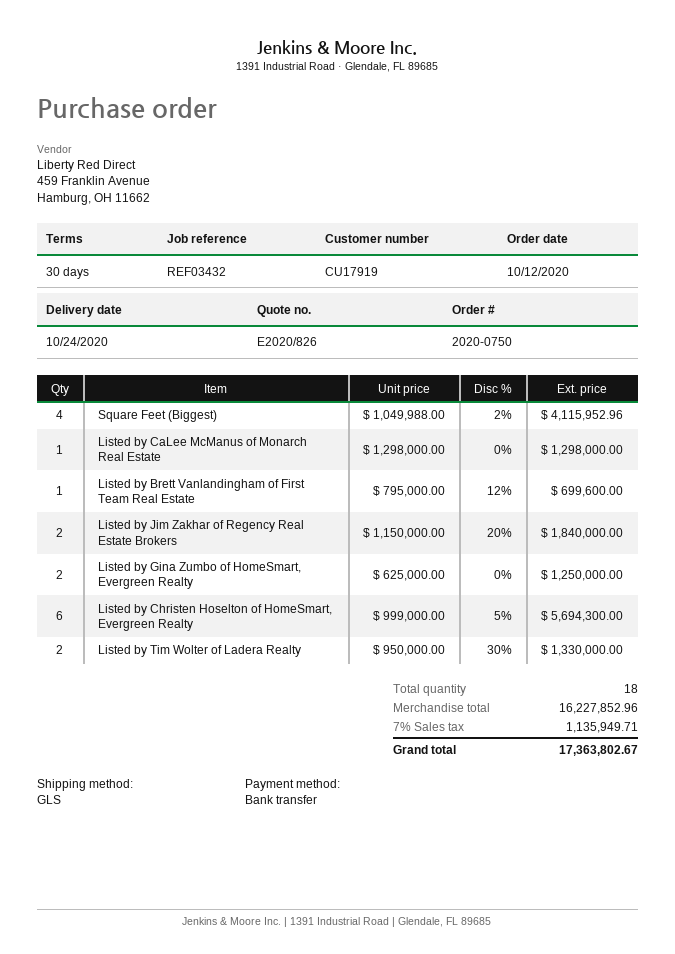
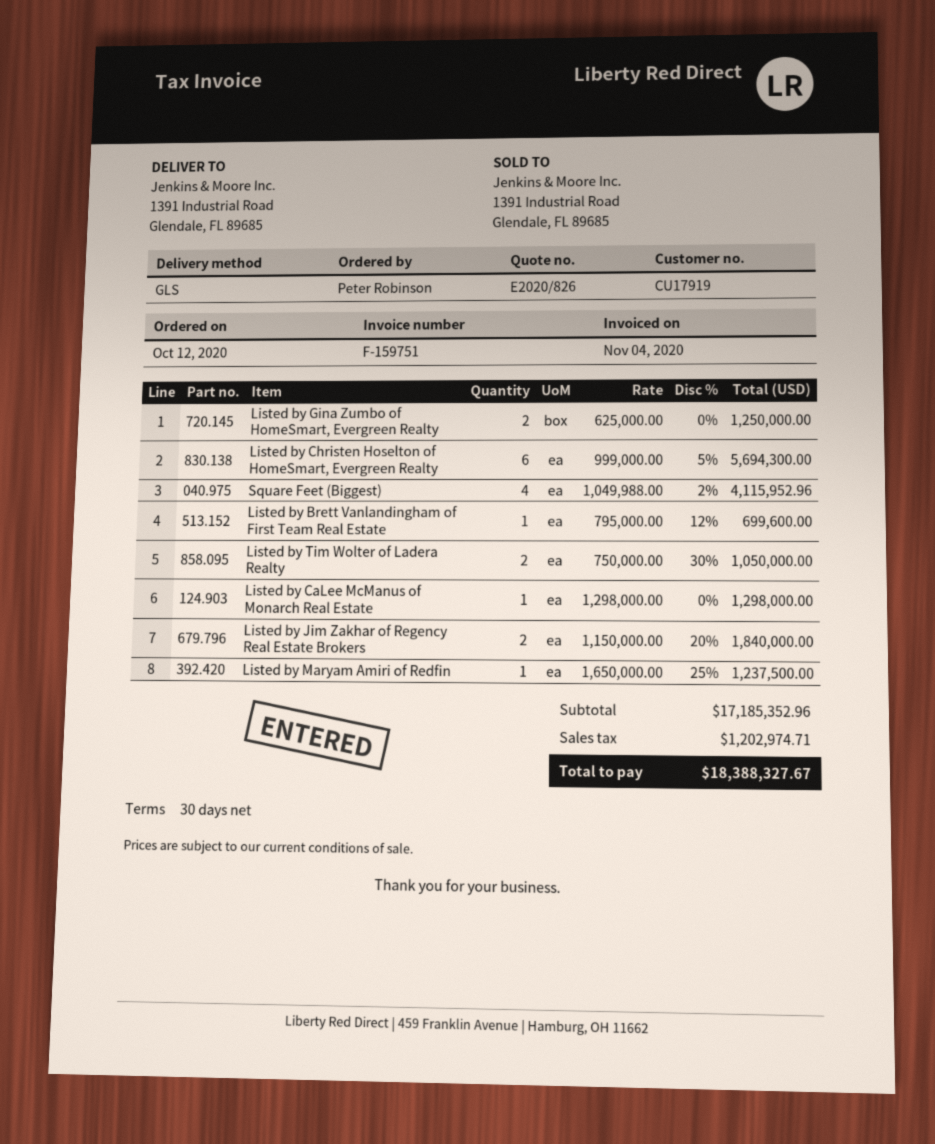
Listed by Tim Wolter of Ladera Realty: 2 x 950000.00 - 30% = 1330000.00 -> 2 x 750000.00 - 30% = 1050000.00
Listed by Maryam Amiri of Redfin: none -> 1 x 1650000.00 - 25% = 1237500.00
subtotal: 16227852.96 -> 17185352.96
tax: 1135949.71 -> 1202974.71
total: 17363802.67 -> 18388327.67

